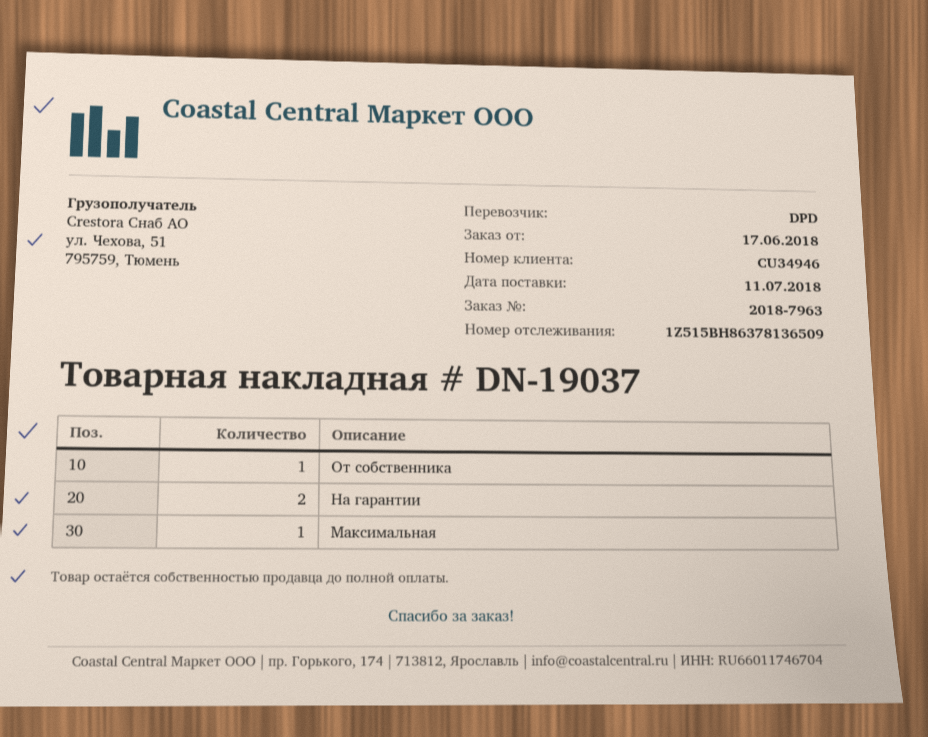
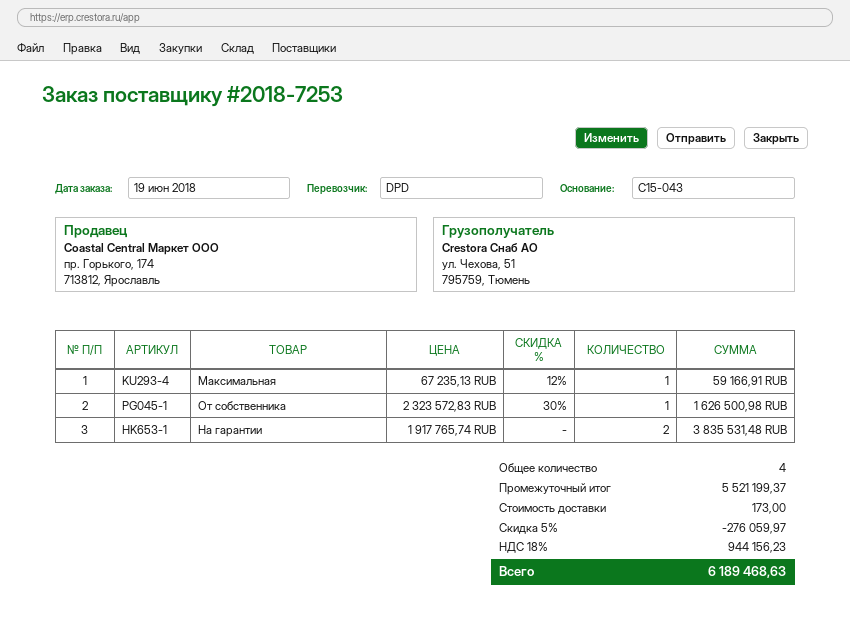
order number: 2018-7963 -> 2018-7253
order date: 2018-06-17 -> 2018-06-19

